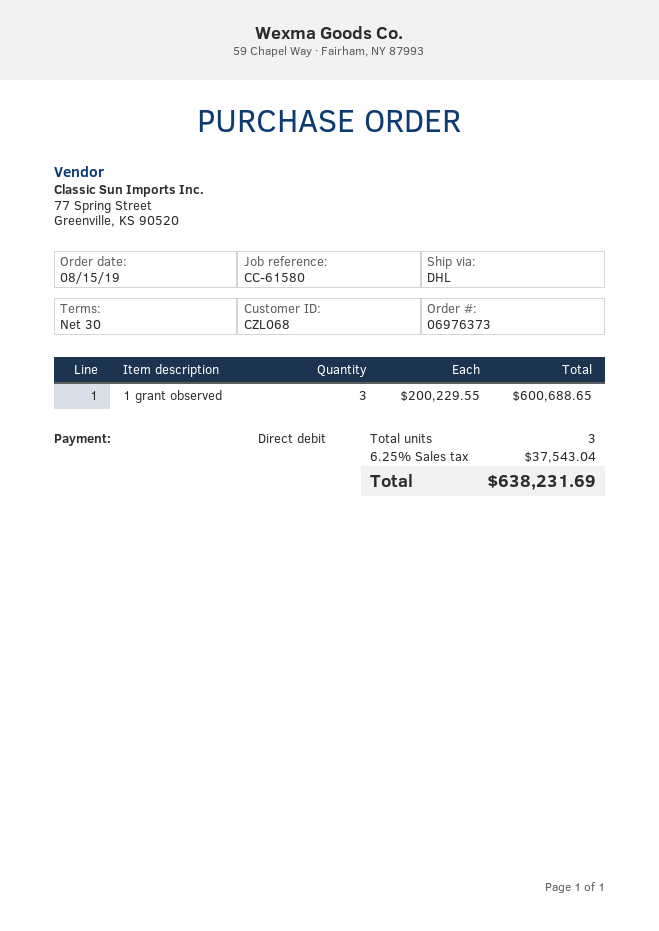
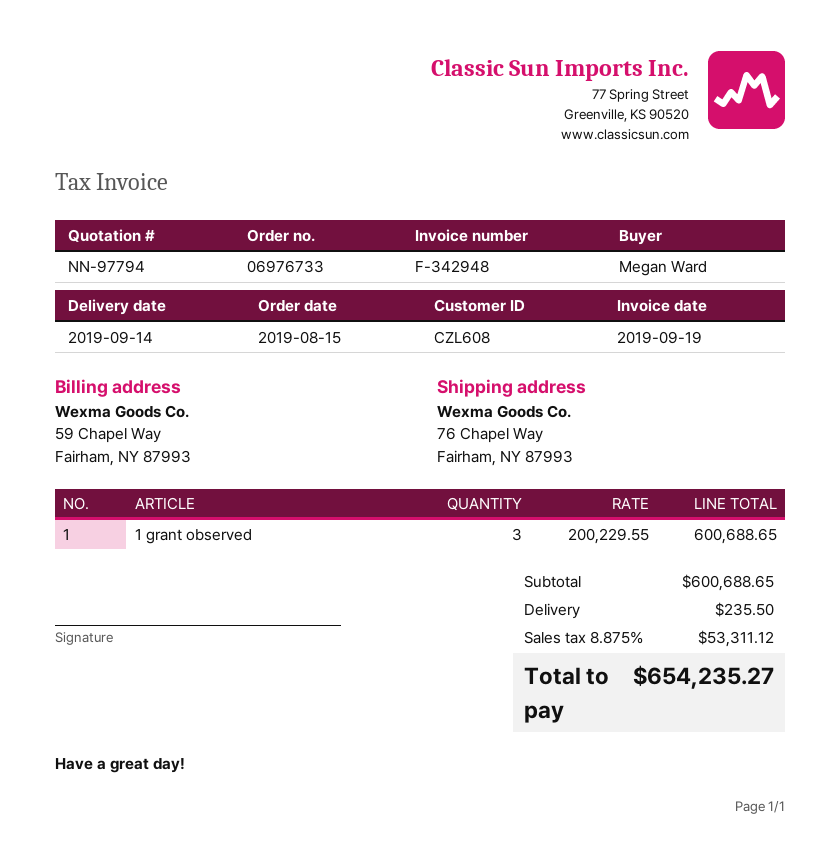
order number: 06976373 -> 06976733
customer number: CZL068 -> CZL608
shipping: none -> 235.50
tax: 6.25% = 37543.04 -> 8.875% = 53311.12
total: 638231.69 -> 654235.27

